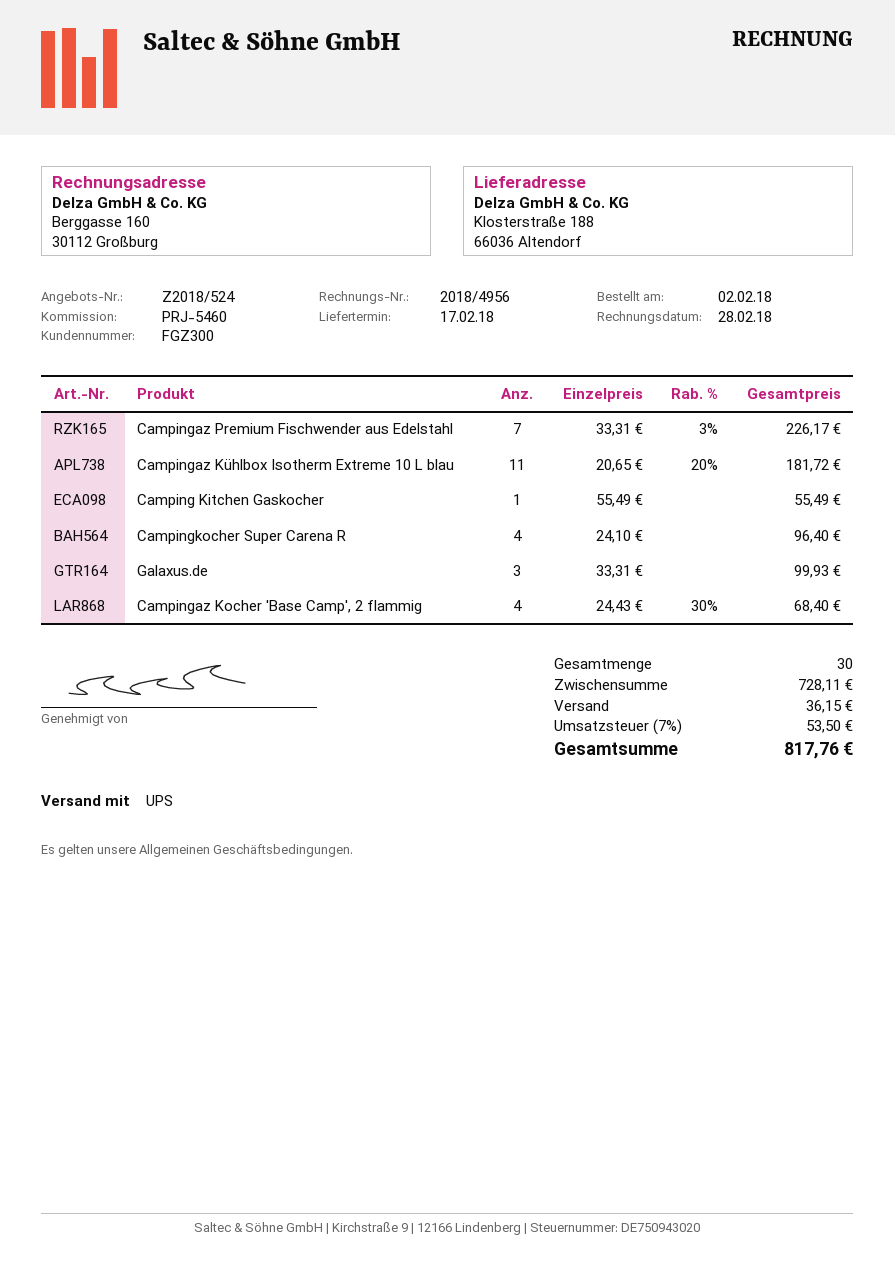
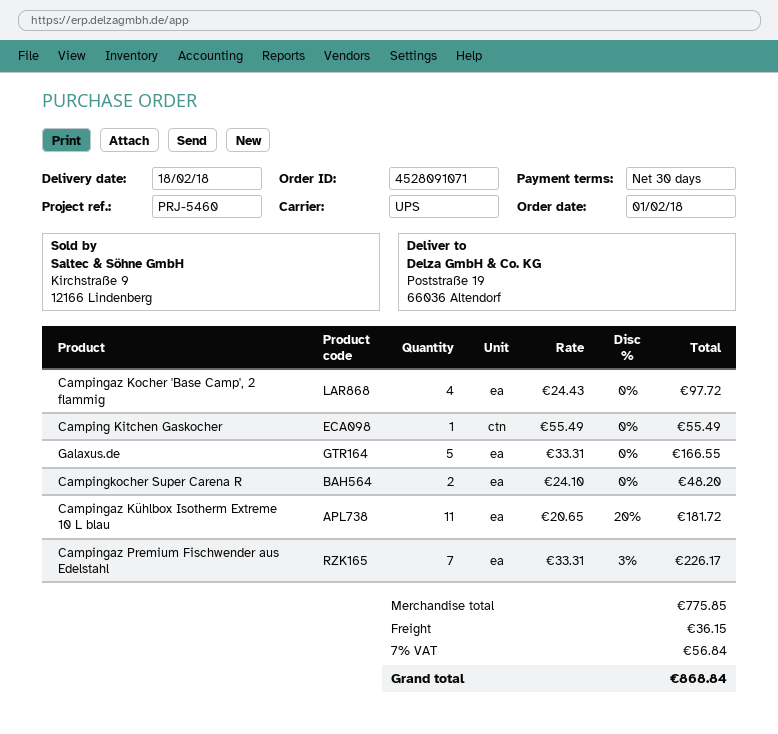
order date: 2018-02-02 -> 2018-02-01
delivery date: 2018-02-17 -> 2018-02-18
ship to: Klosterstraße 188, 66036 Altendorf -> Poststraße 19, 66036 Altendorf
Campingkocher Super Carena R: 4 x 24.10 = 96.40 -> 2 x 24.10 = 48.20
Galaxus.de: 3 x 33.31 = 99.93 -> 5 x 33.31 = 166.55
Campingaz Kocher 'Base Camp', 2 flammig: 4 x 24.43 - 30% = 68.40 -> 4 x 24.43 = 97.72
subtotal: 728.11 -> 775.85
tax: 7% = 53.50 -> 7% = 56.84
total: 817.76 -> 868.84

